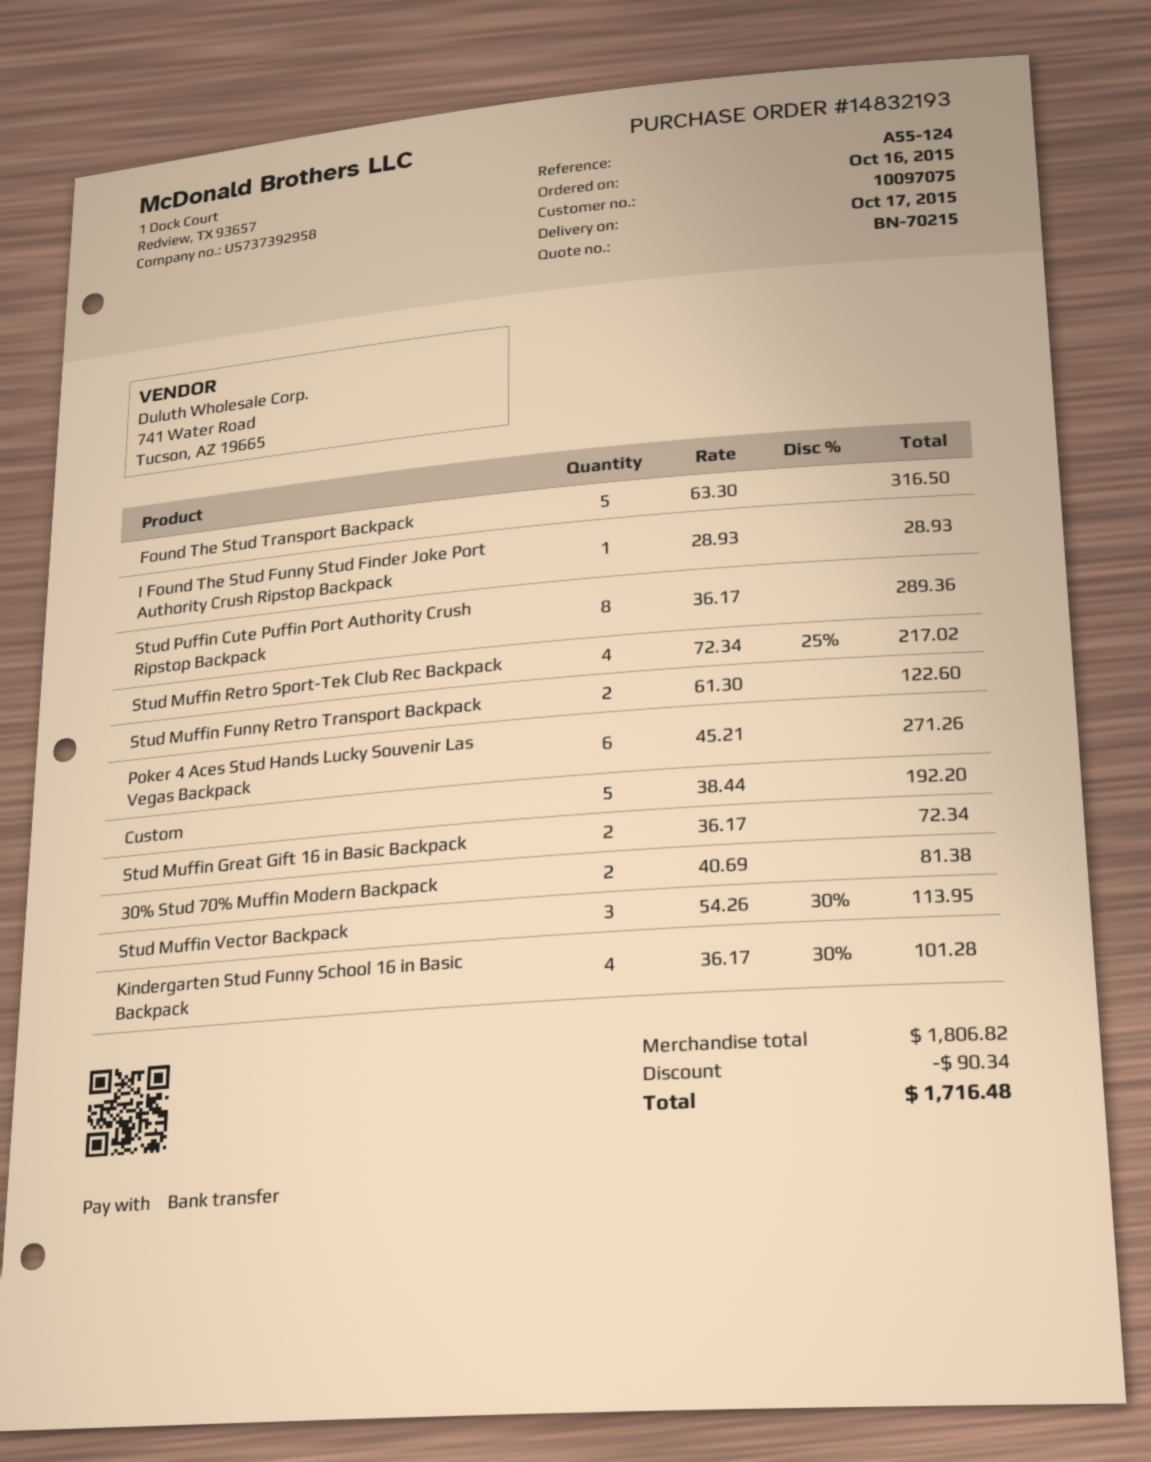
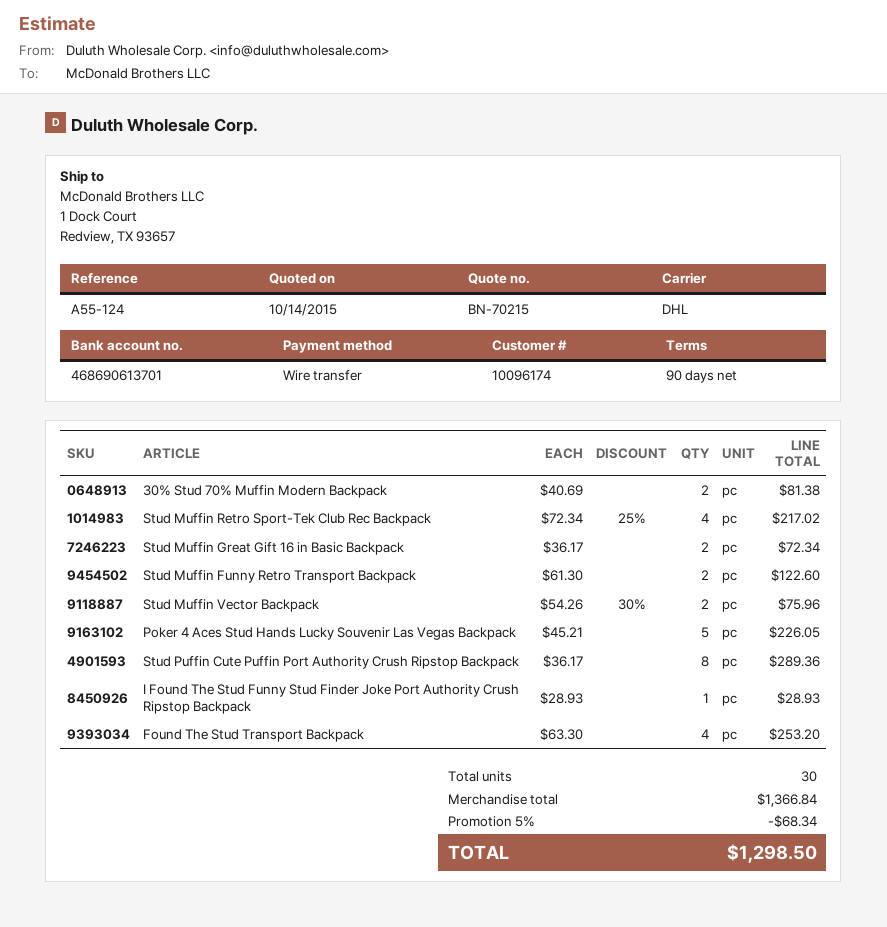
customer number: 10097075 -> 10096174
Found The Stud Transport Backpack: 5 x 63.30 = 316.50 -> 4 x 63.30 = 253.20
Poker 4 Aces Stud Hands Lucky Souvenir Las Vegas Backpack: 6 x 45.21 = 271.26 -> 5 x 45.21 = 226.05
Custom: 5 x 38.44 = 192.20 -> none
Stud Muffin Vector Backpack: 3 x 54.26 - 30% = 113.95 -> 2 x 54.26 - 30% = 75.96
Kindergarten Stud Funny School 16 in Basic Backpack: 4 x 36.17 - 30% = 101.28 -> none
subtotal: 1806.82 -> 1366.84
discount: 90.34 -> 68.34
total: 1716.48 -> 1298.50

